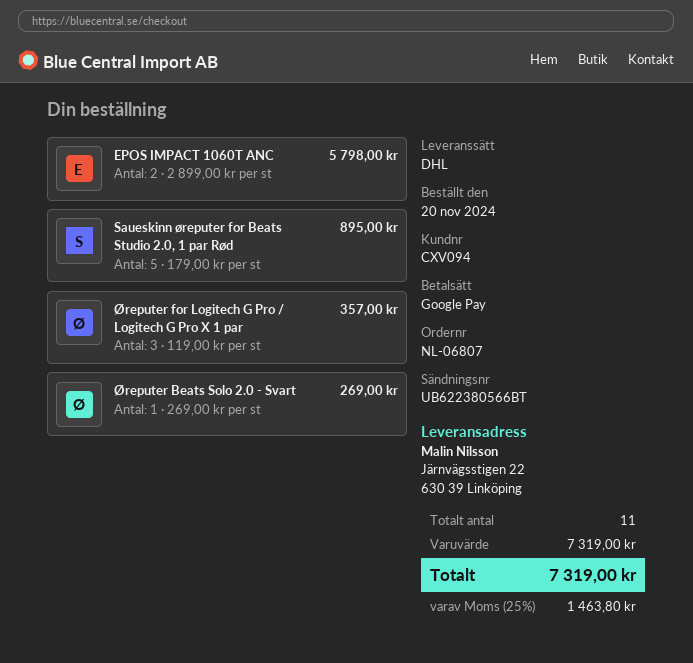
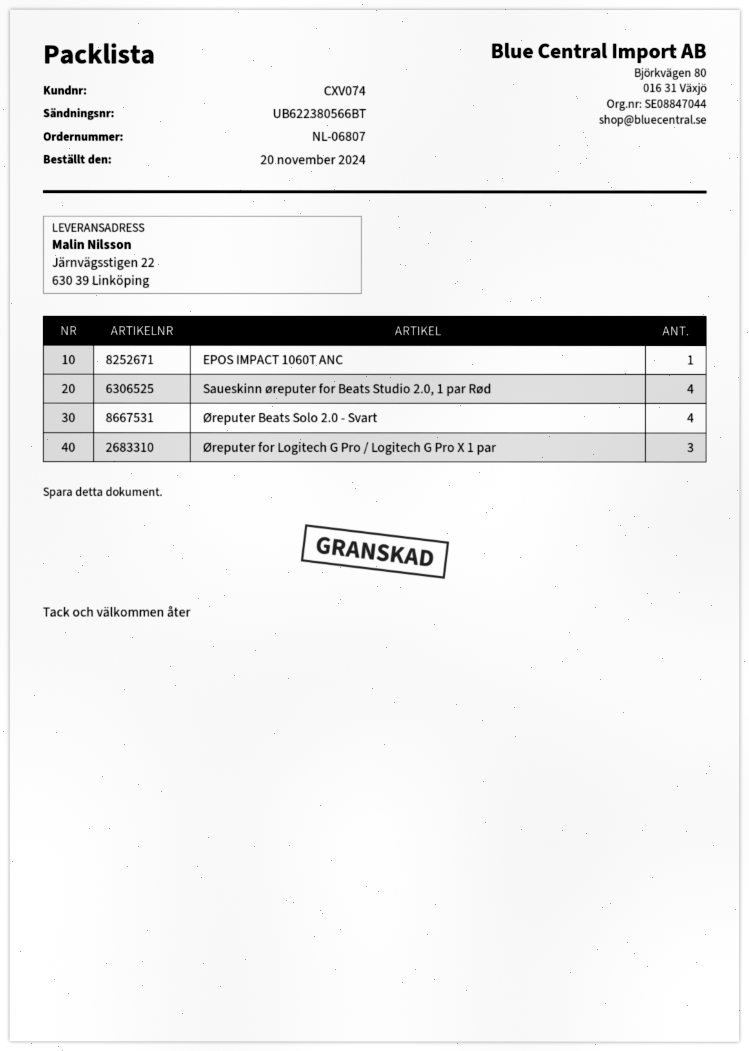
customer number: CXV094 -> CXV074
EPOS IMPACT 1060T ANC: 2 -> 1
Saueskinn øreputer for Beats Studio 2.0, 1 par Rød: 5 -> 4
Øreputer Beats Solo 2.0 - Svart: 1 -> 4

